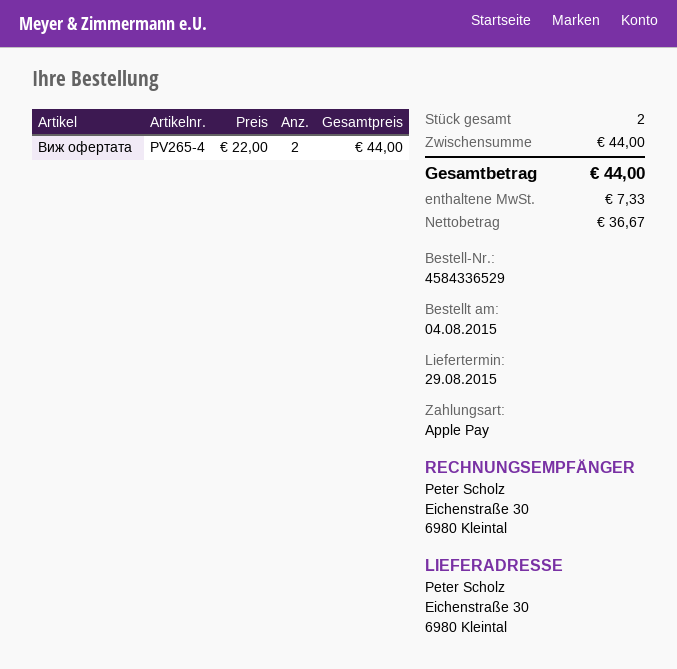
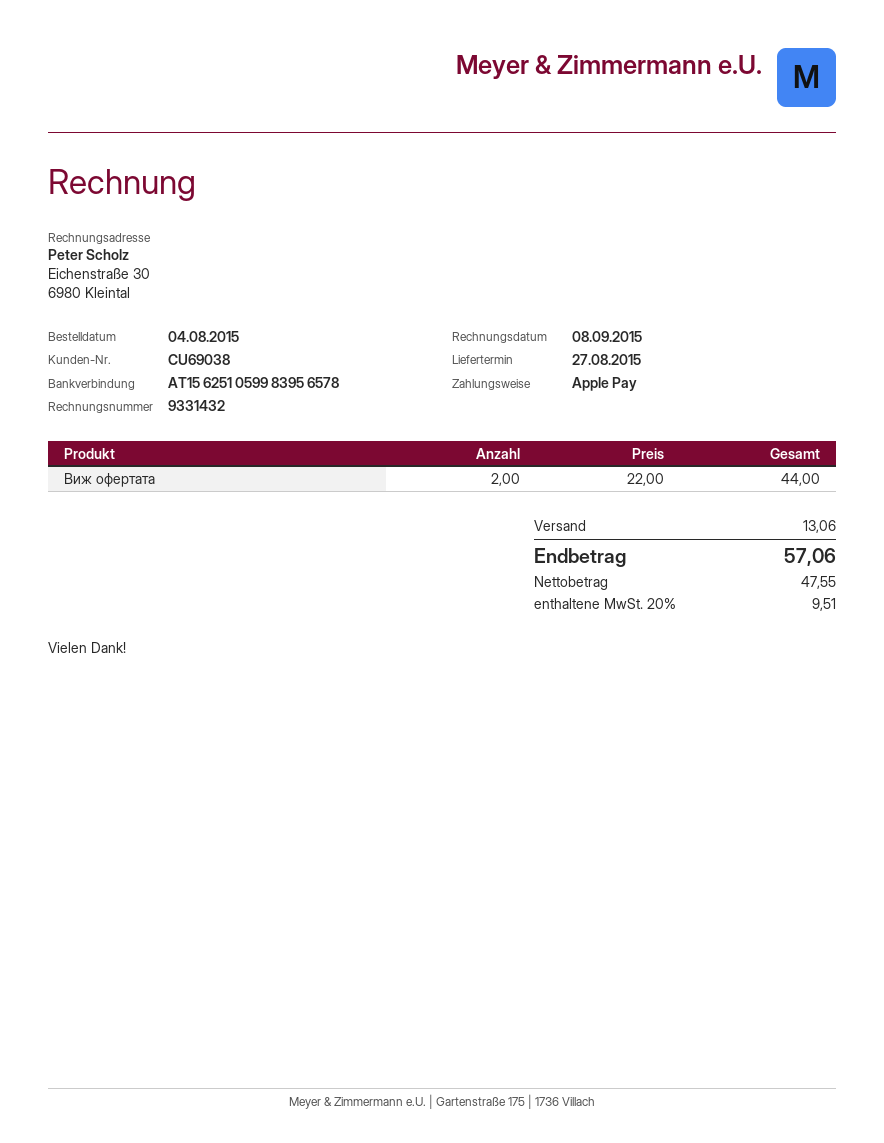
delivery date: 2015-08-29 -> 2015-08-27
shipping: none -> 13.06
net: 36.67 -> 47.55
tax: 7.33 -> 9.51
total: 44.00 -> 57.06

